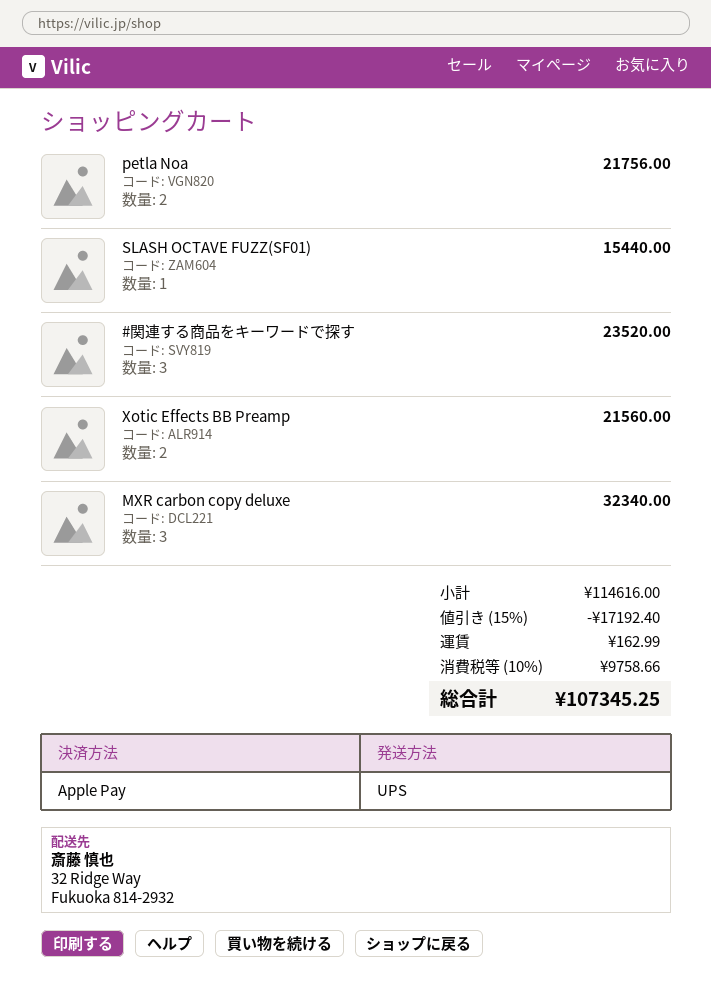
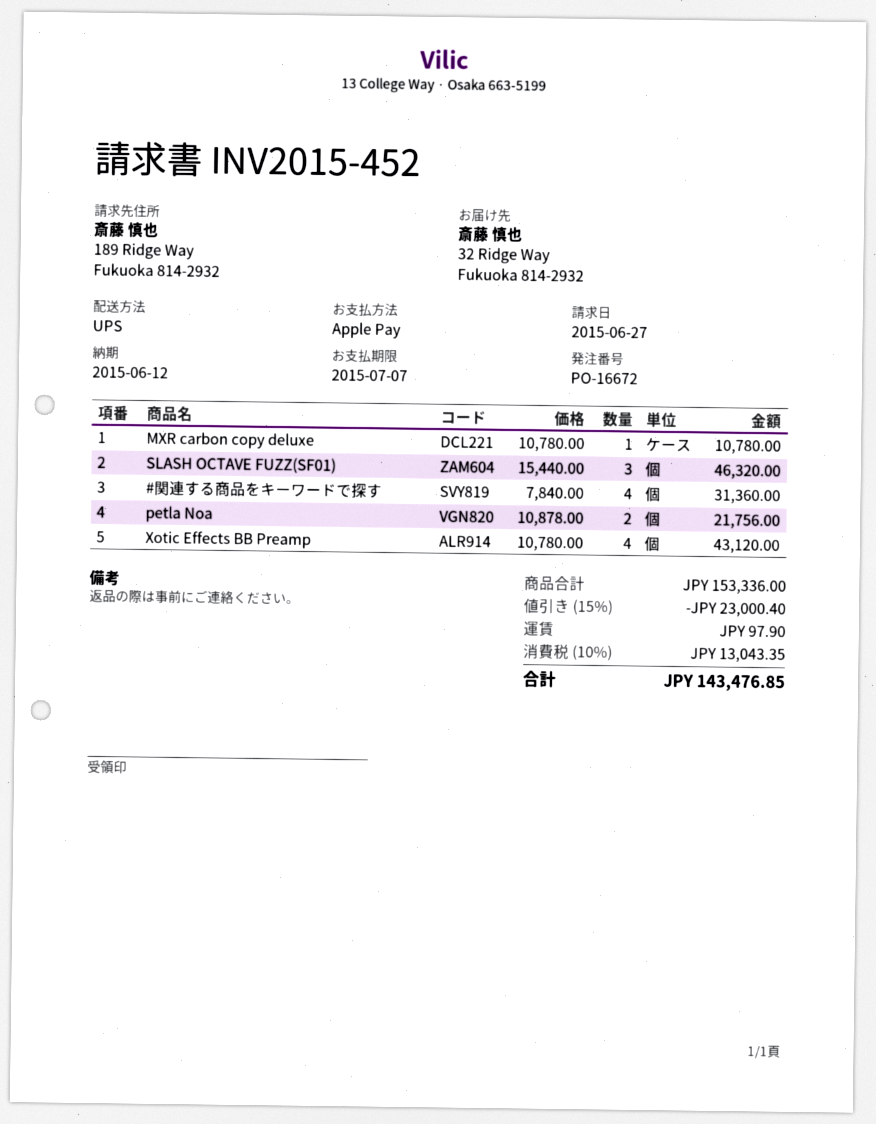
SLASH OCTAVE FUZZ(SF01): 1 for 15440.00 -> 3 for 46320.00
#関連する商品をキーワードで探す: 3 for 23520.00 -> 4 for 31360.00
Xotic Effects BB Preamp: 2 for 21560.00 -> 4 for 43120.00
MXR carbon copy deluxe: 3 for 32340.00 -> 1 for 10780.00
subtotal: 114616.00 -> 153336.00
discount: 15% = 17192.40 -> 15% = 23000.40
shipping: 162.99 -> 97.90
tax: 10% = 9758.66 -> 10% = 13043.35
total: 107345.25 -> 143476.85

